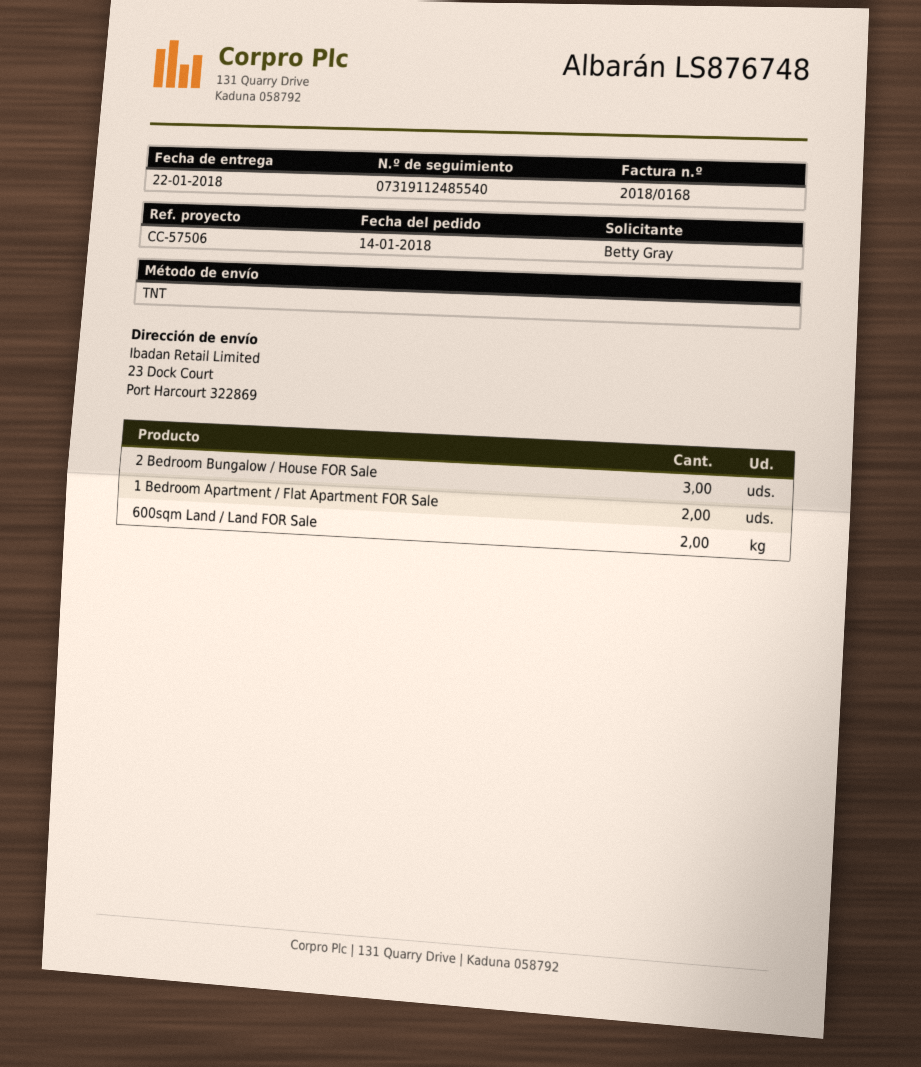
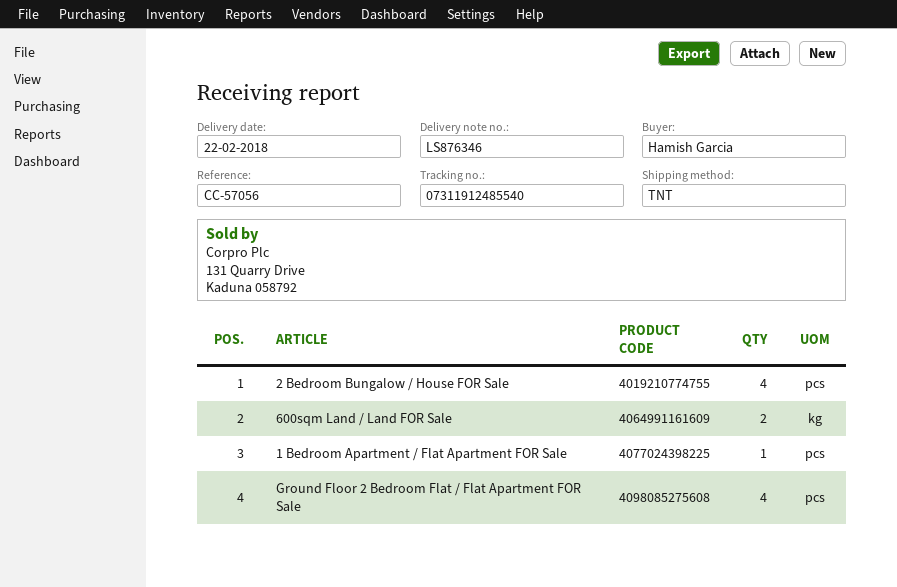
delivery note number: LS876748 -> LS876346
delivery date: 2018-01-22 -> 2018-02-22
reference: CC-57506 -> CC-57056
ordered by: Betty Gray -> Hamish Garcia
tracking number: 07319112485540 -> 07311912485540
2 Bedroom Bungalow / House FOR Sale: 3 -> 4
1 Bedroom Apartment / Flat Apartment FOR Sale: 2 -> 1
Ground Floor 2 Bedroom Flat / Flat Apartment FOR Sale: none -> 4

